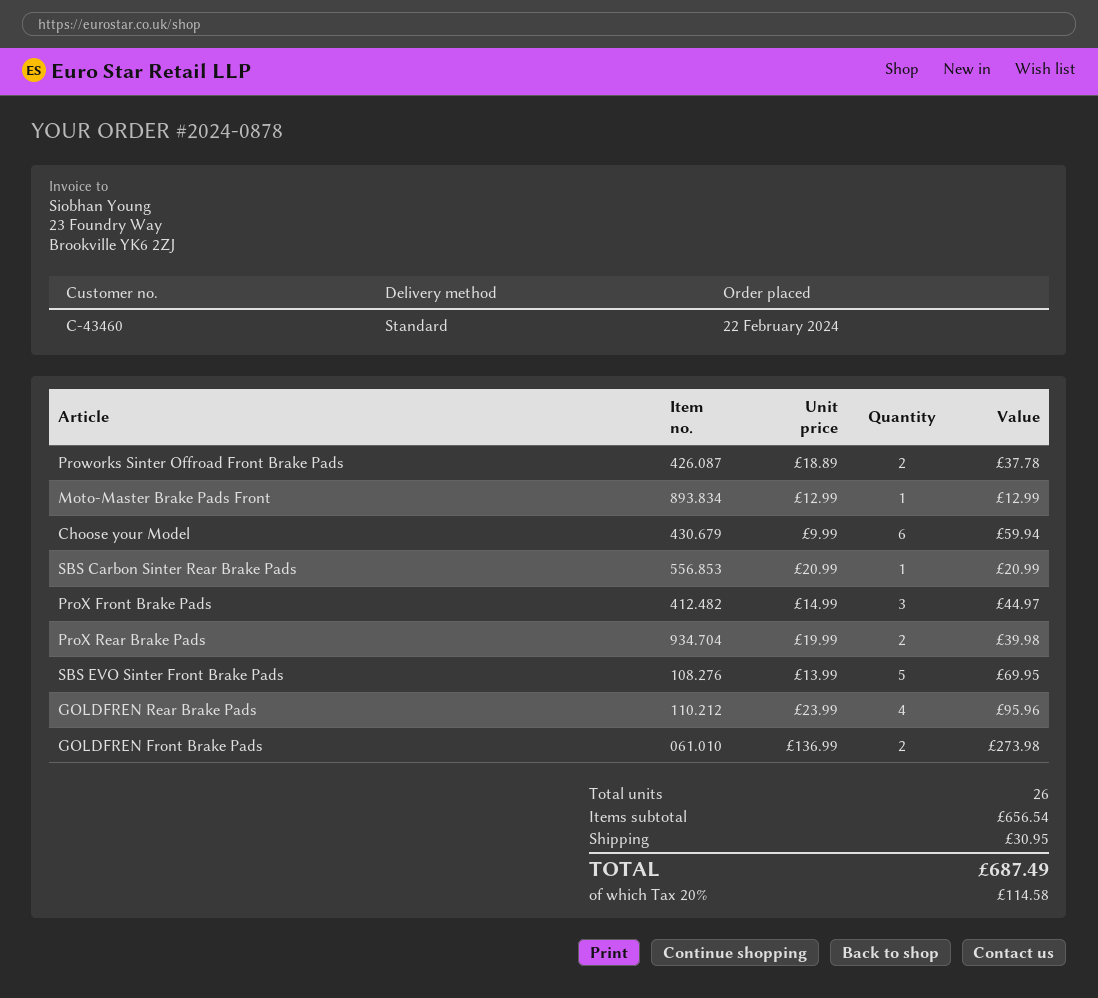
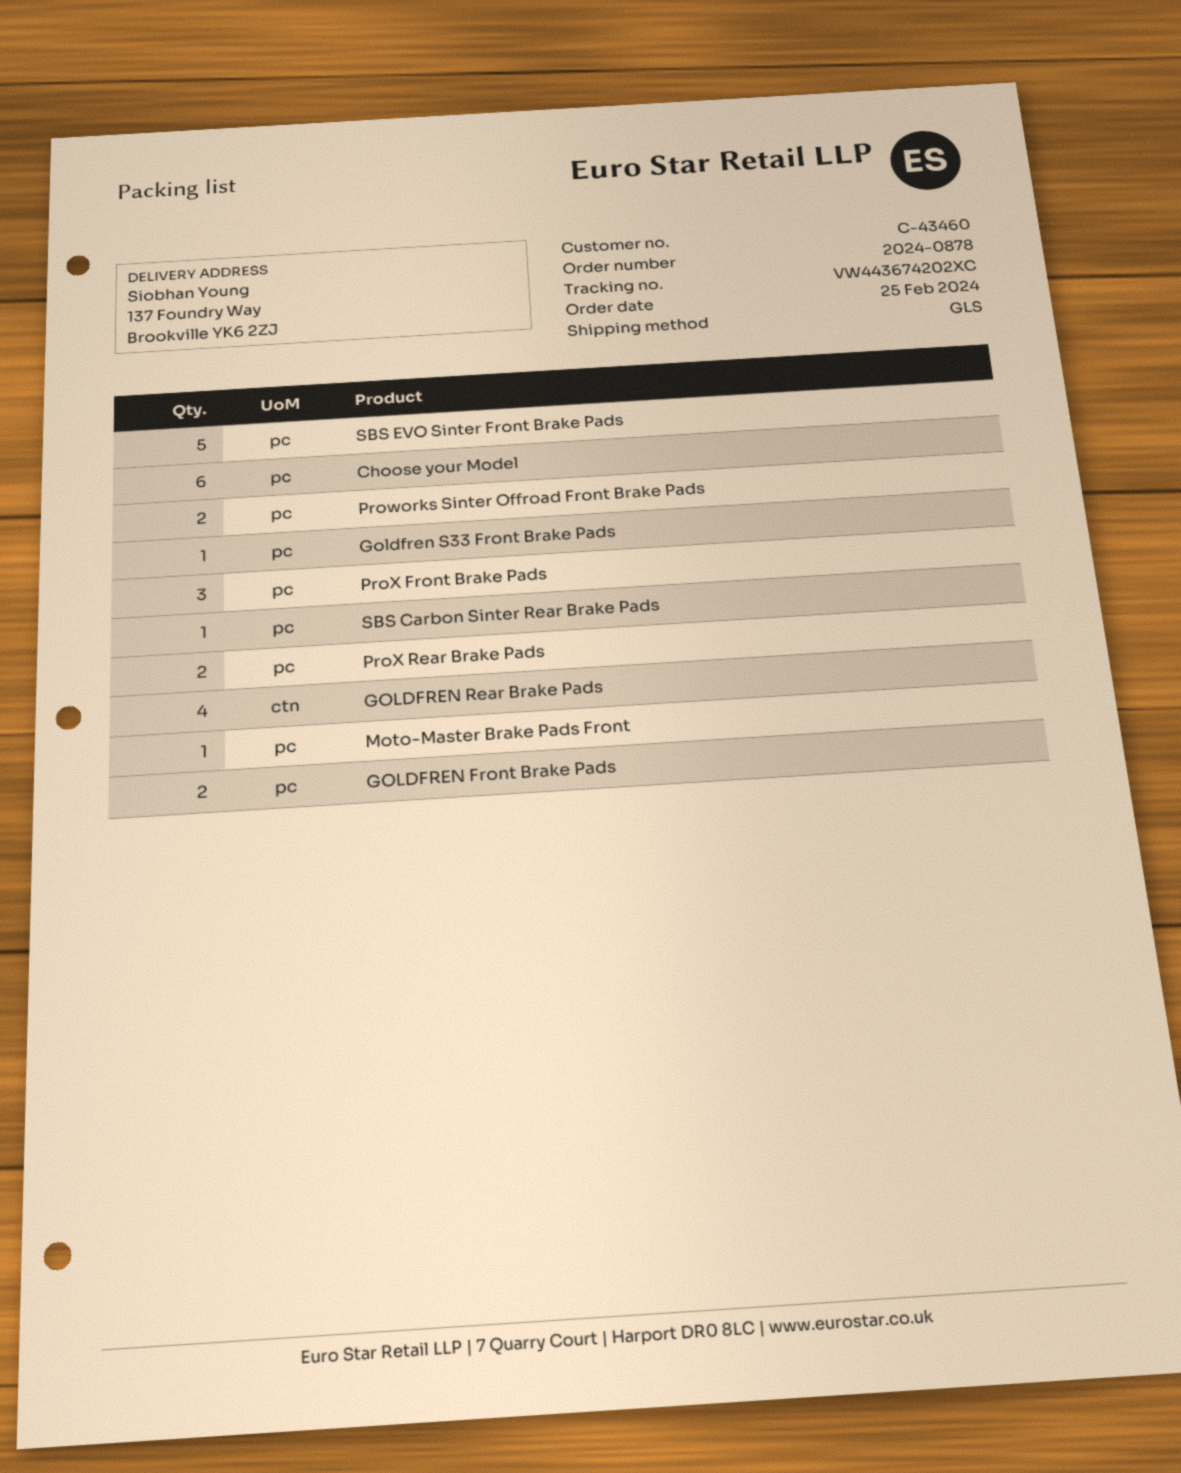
order date: 2024-02-22 -> 2024-02-25
shipping method: standard -> GLS
Goldfren S33 Front Brake Pads: none -> 1

